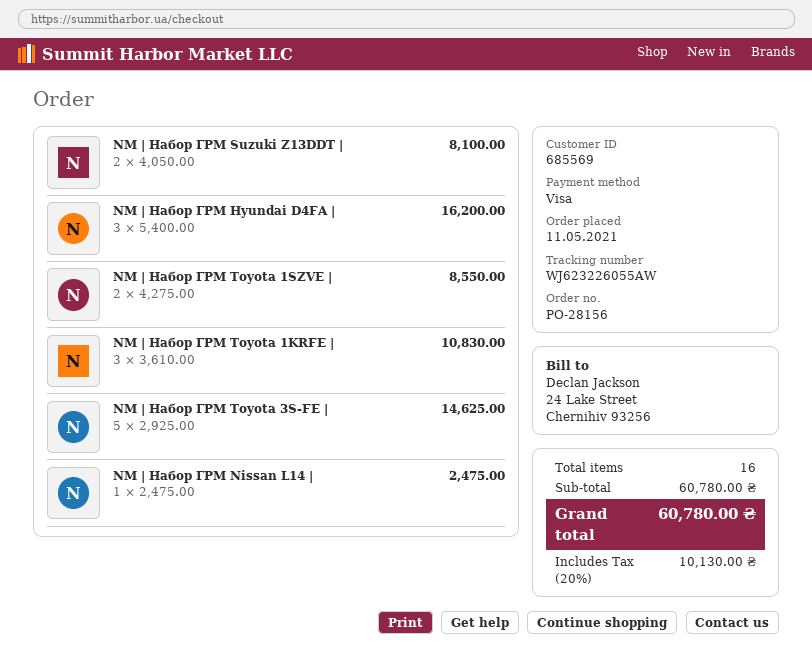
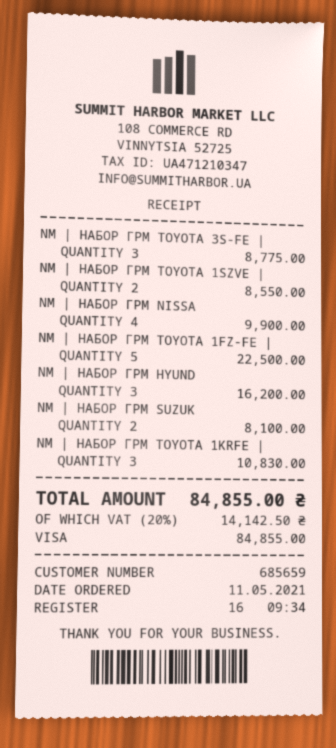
customer number: 685569 -> 685659
NM | Набор ГРМ Toyota 3S-FE |: 5 for 14625.00 -> 3 for 8775.00
NM | Набор ГРМ Nissan L14 |: 1 for 2475.00 -> 4 for 9900.00
NM | НАБОР ГРМ TOYOTA 1FZ-FE |: none -> 5 for 22500.00
tax: 20% = 10130.00 -> 20% = 14142.50
total: 60780.00 -> 84855.00

